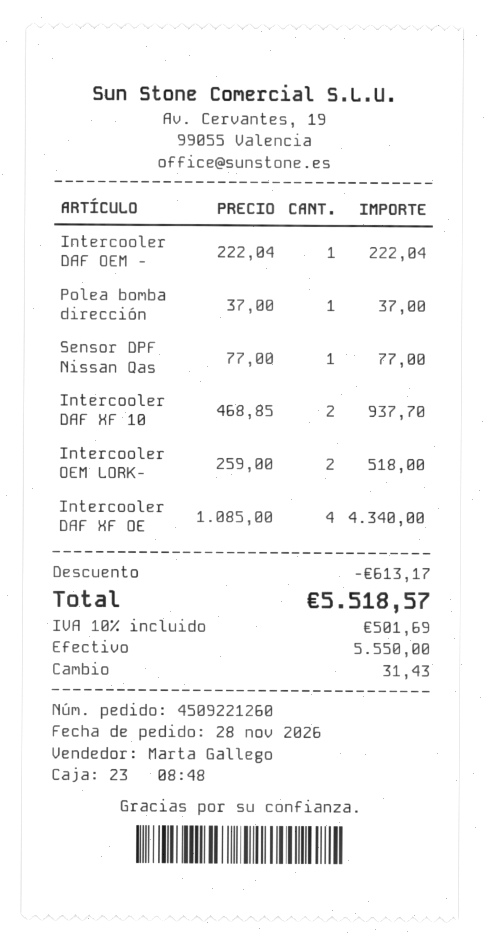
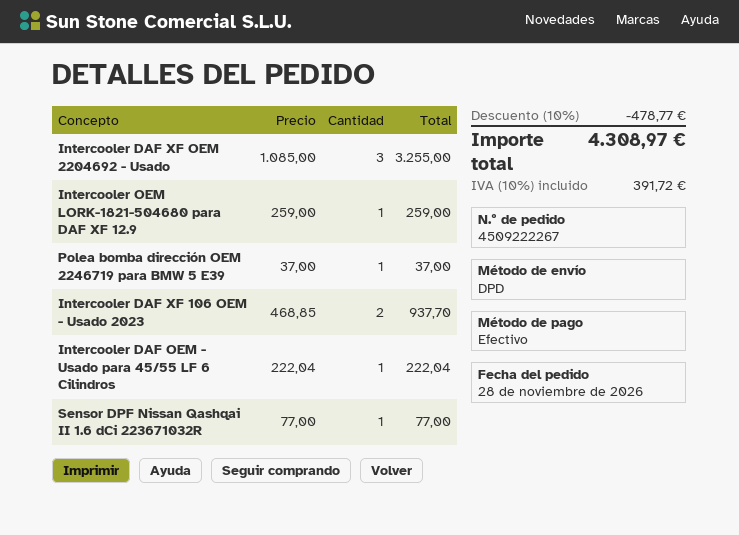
order number: 4509221260 -> 4509222267
Intercooler OEM LORK-: 2 x 259.00 = 518.00 -> 1 x 259.00 = 259.00
Intercooler DAF XF OE: 4 x 1085.00 = 4340.00 -> 3 x 1085.00 = 3255.00
discount: 613.17 -> 478.77
tax: 10% = 501.69 -> 10% = 391.72
total: 5518.57 -> 4308.97

